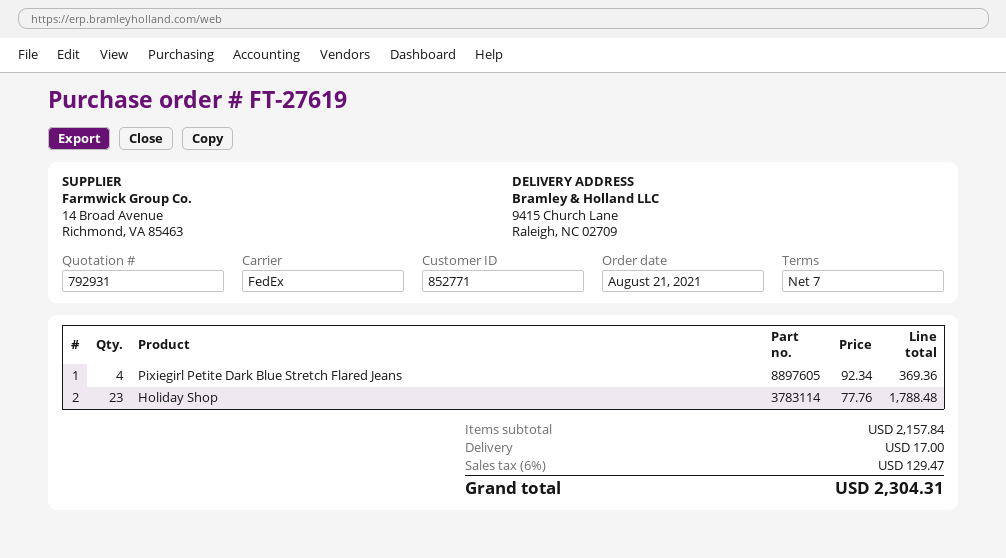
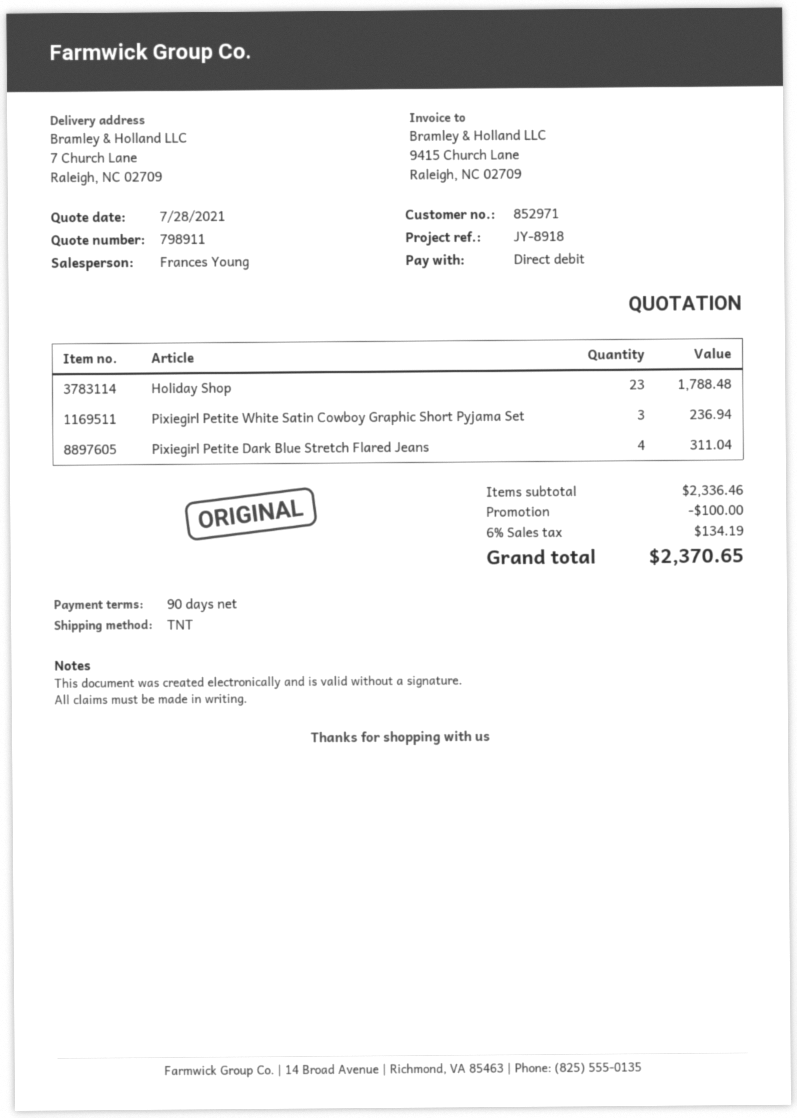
quote number: 792931 -> 798911
payment terms: 7 days -> 90 days
customer number: 852771 -> 852971
shipping method: FedEx -> TNT
ship to: 9415 Church Lane, Raleigh, NC 02709 -> 7 Church Lane, Raleigh, NC 02709
Pixiegirl Petite Dark Blue Stretch Flared Jeans: 4 for 369.36 -> 4 for 311.04
Pixiegirl Petite White Satin Cowboy Graphic Short Pyjama Set: none -> 3 for 236.94
subtotal: 2157.84 -> 2336.46
discount: none -> 100.00
shipping: 17.00 -> none
tax: 6% = 129.47 -> 6% = 134.19
total: 2304.31 -> 2370.65

